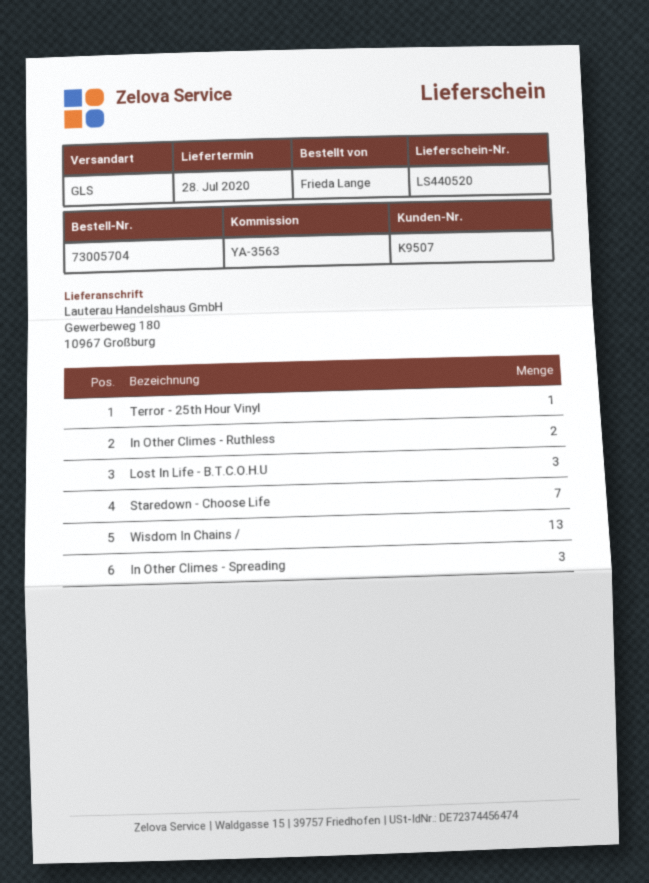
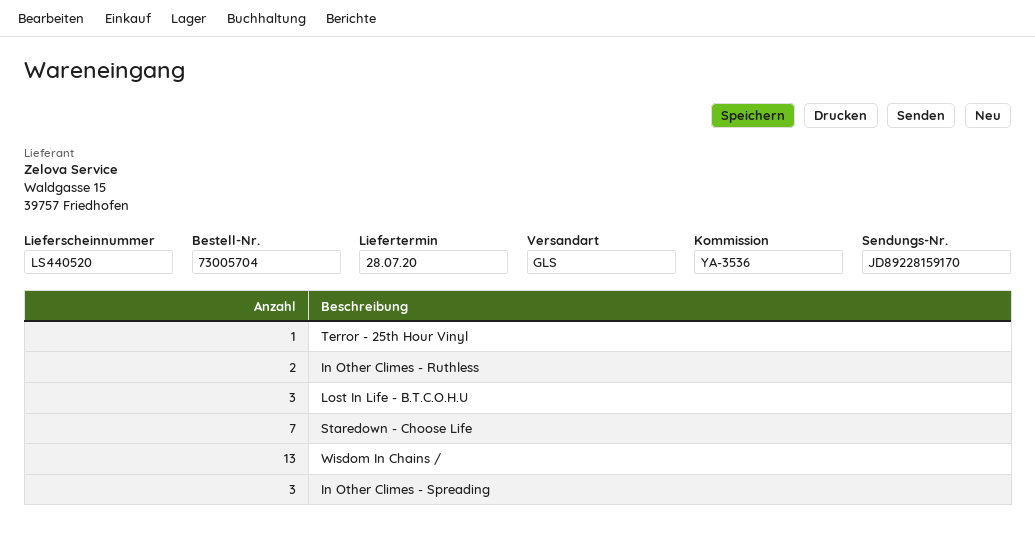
reference: YA-3563 -> YA-3536

